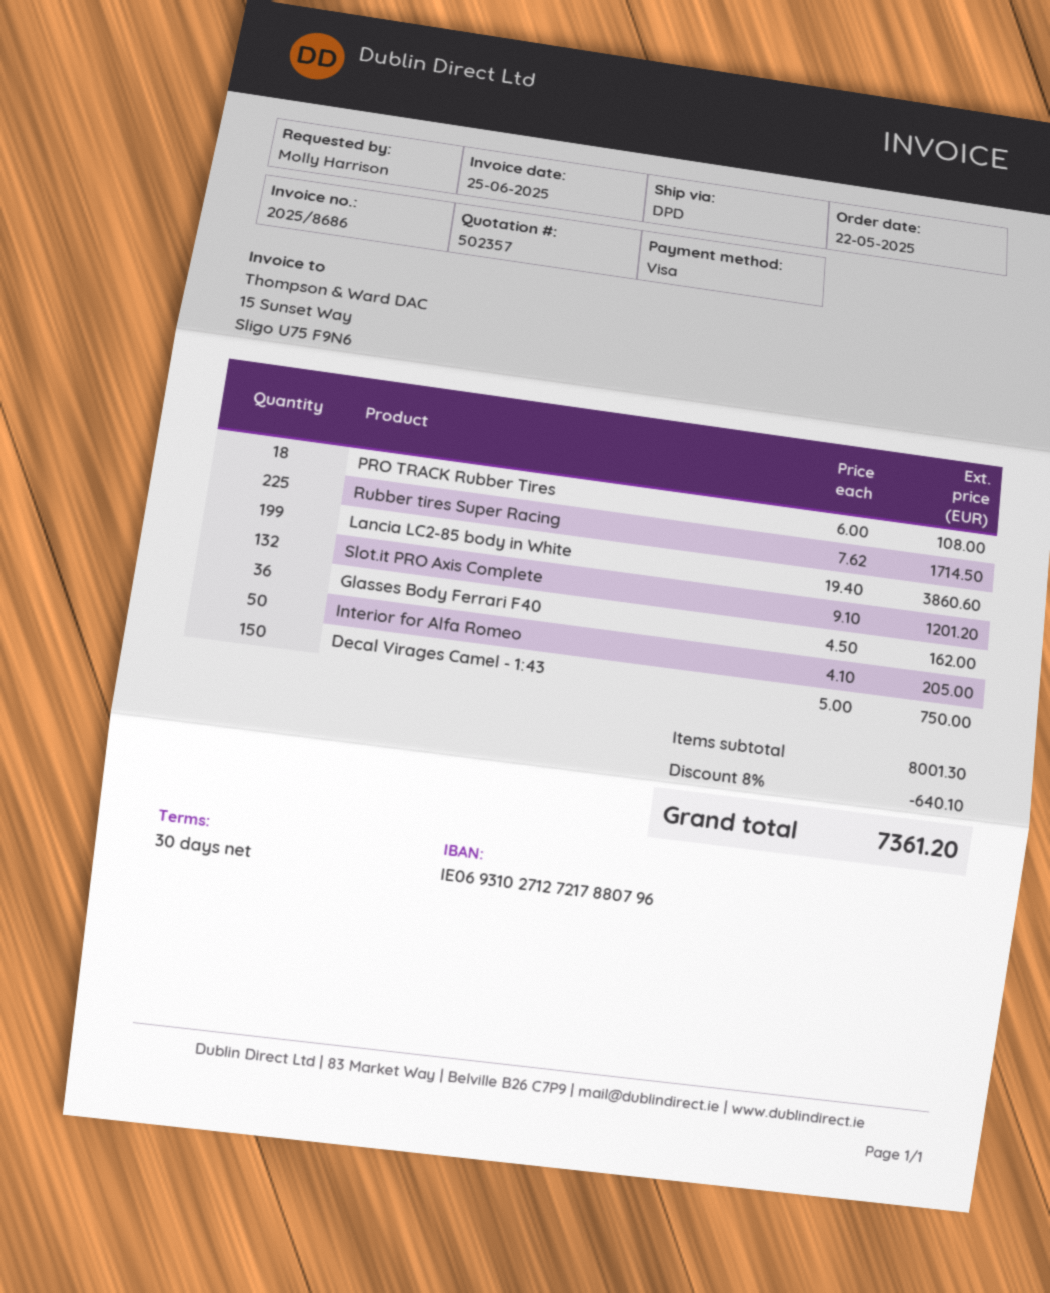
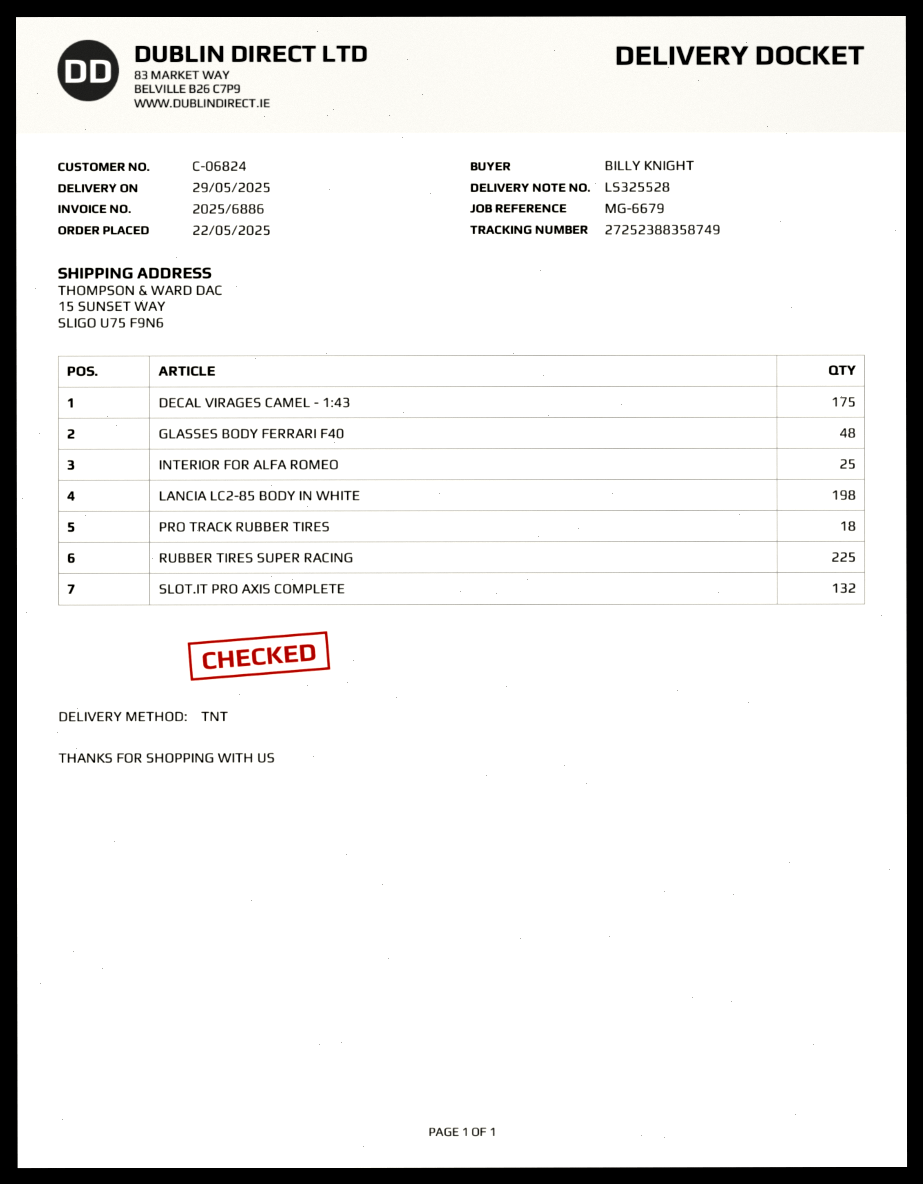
invoice number: 2025/8686 -> 2025/6886
ordered by: Molly Harrison -> BILLY KNIGHT
shipping method: DPD -> TNT
Lancia LC2-85 body in White: 199 -> 198
Glasses Body Ferrari F40: 36 -> 48
Interior for Alfa Romeo: 50 -> 25
Decal Virages Camel - 1:43: 150 -> 175

